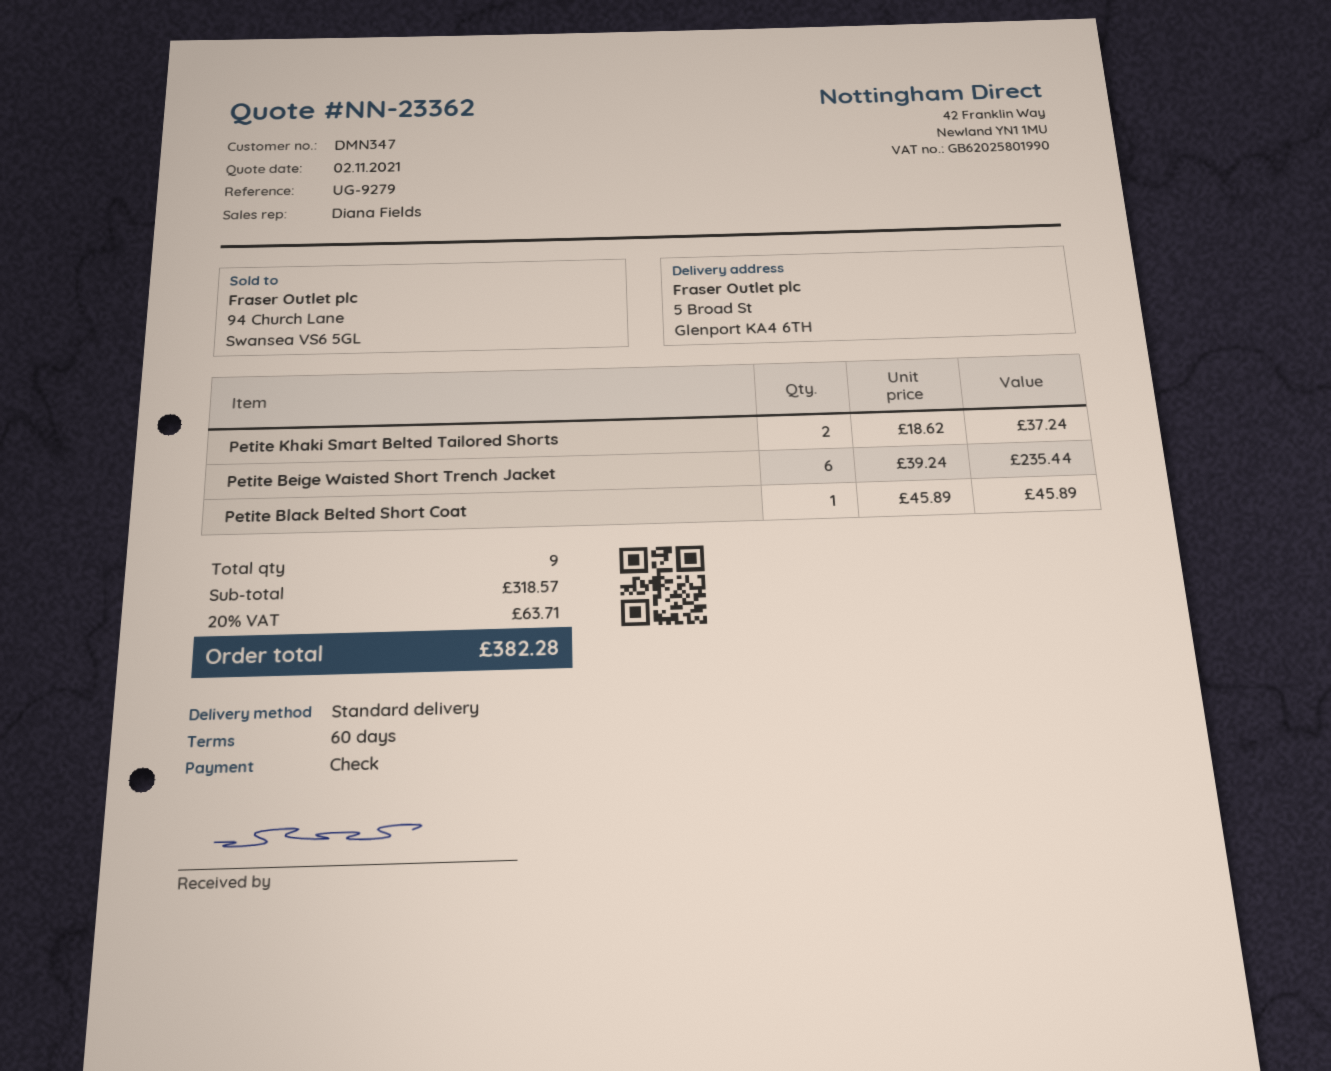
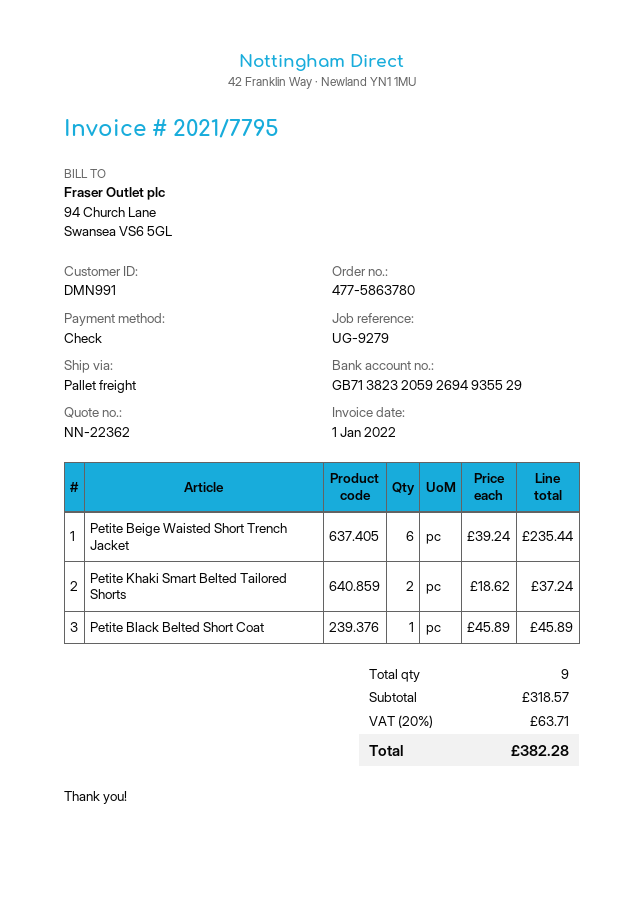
quote number: NN-23362 -> NN-22362
customer number: DMN347 -> DMN991
shipping method: standard -> pallet freight

